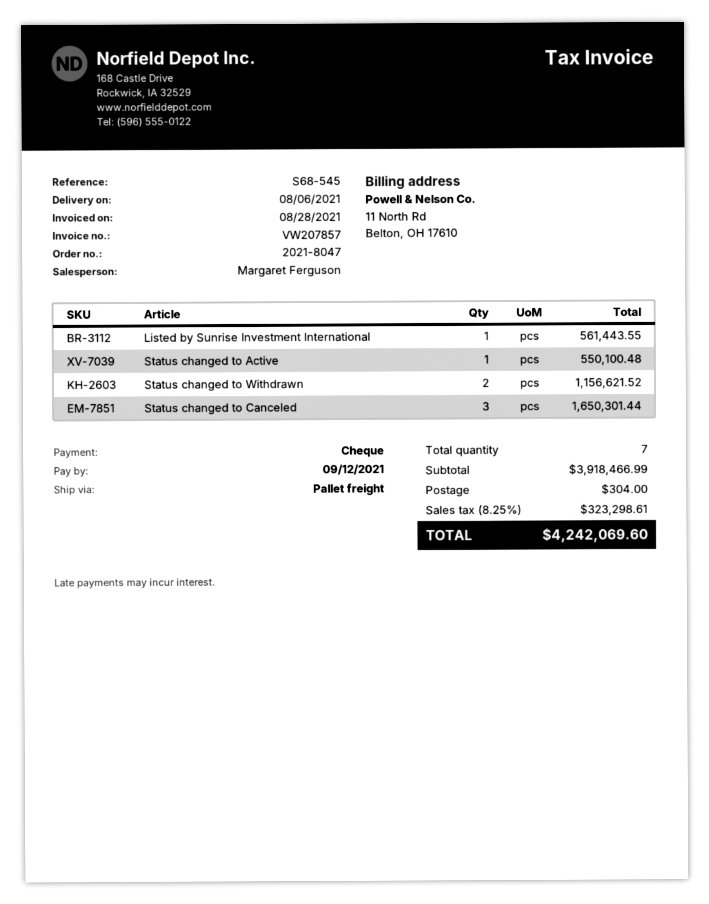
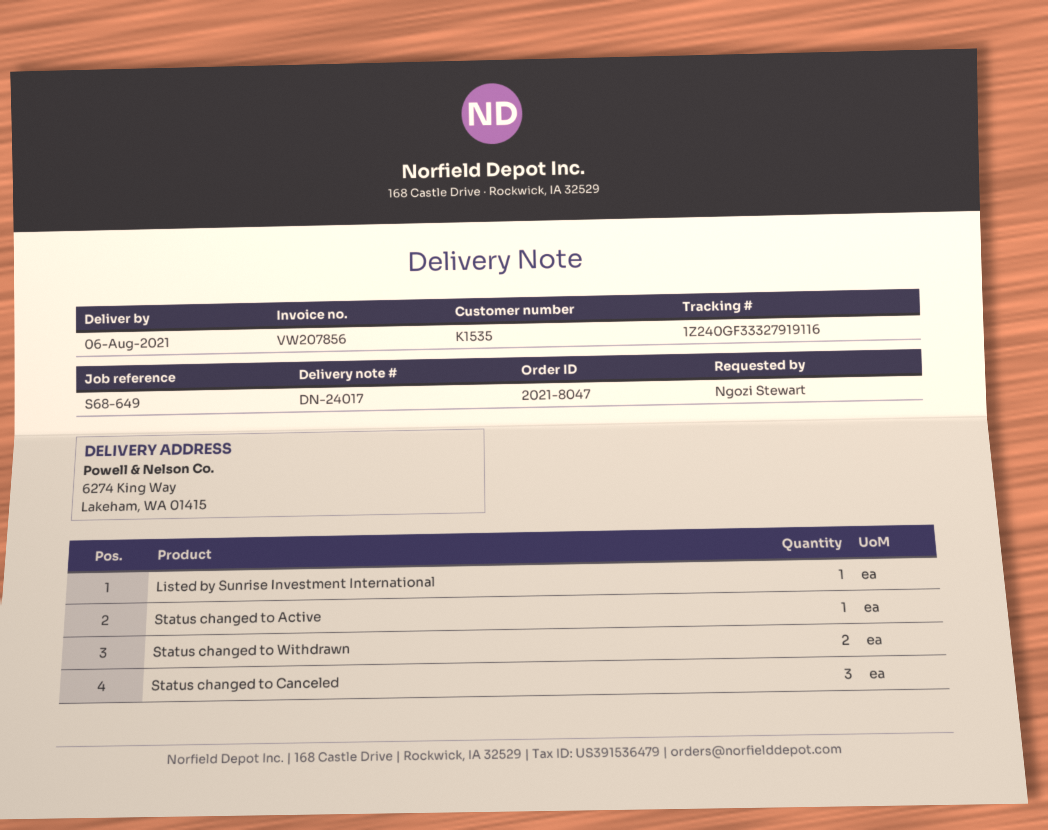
invoice number: VW207857 -> VW207856
reference: S68-545 -> S68-649

